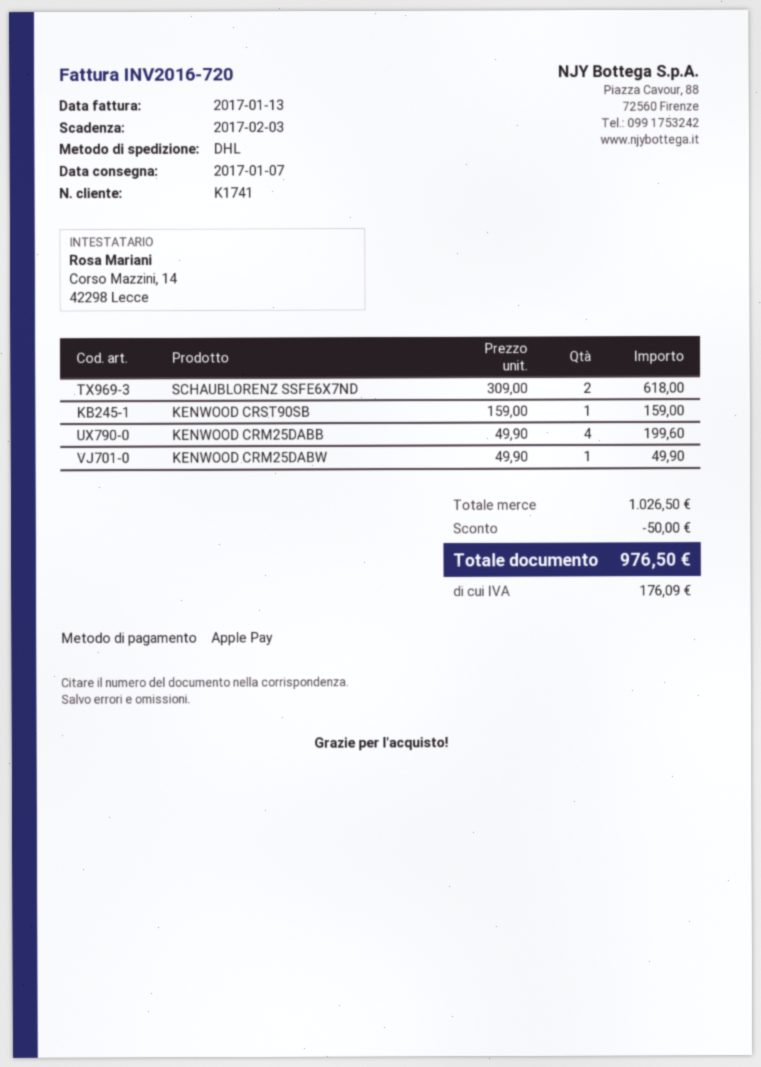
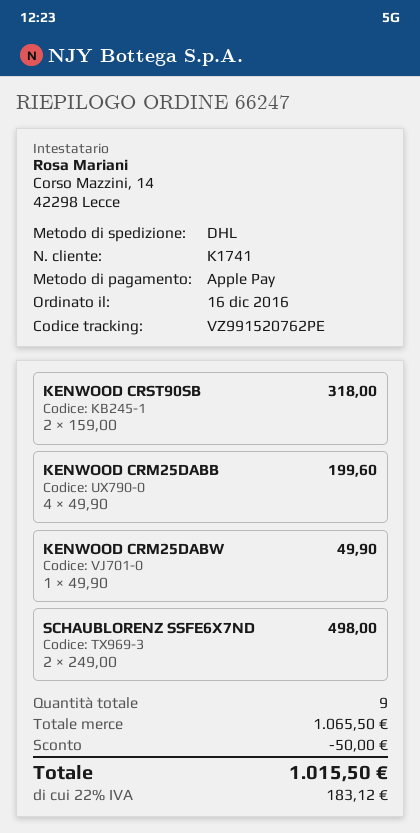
SCHAUBLORENZ SSFE6X7ND: 2 x 309.00 = 618.00 -> 2 x 249.00 = 498.00
KENWOOD CRST90SB: 1 x 159.00 = 159.00 -> 2 x 159.00 = 318.00
subtotal: 1026.50 -> 1065.50
tax: 176.09 -> 183.12
total: 976.50 -> 1015.50

